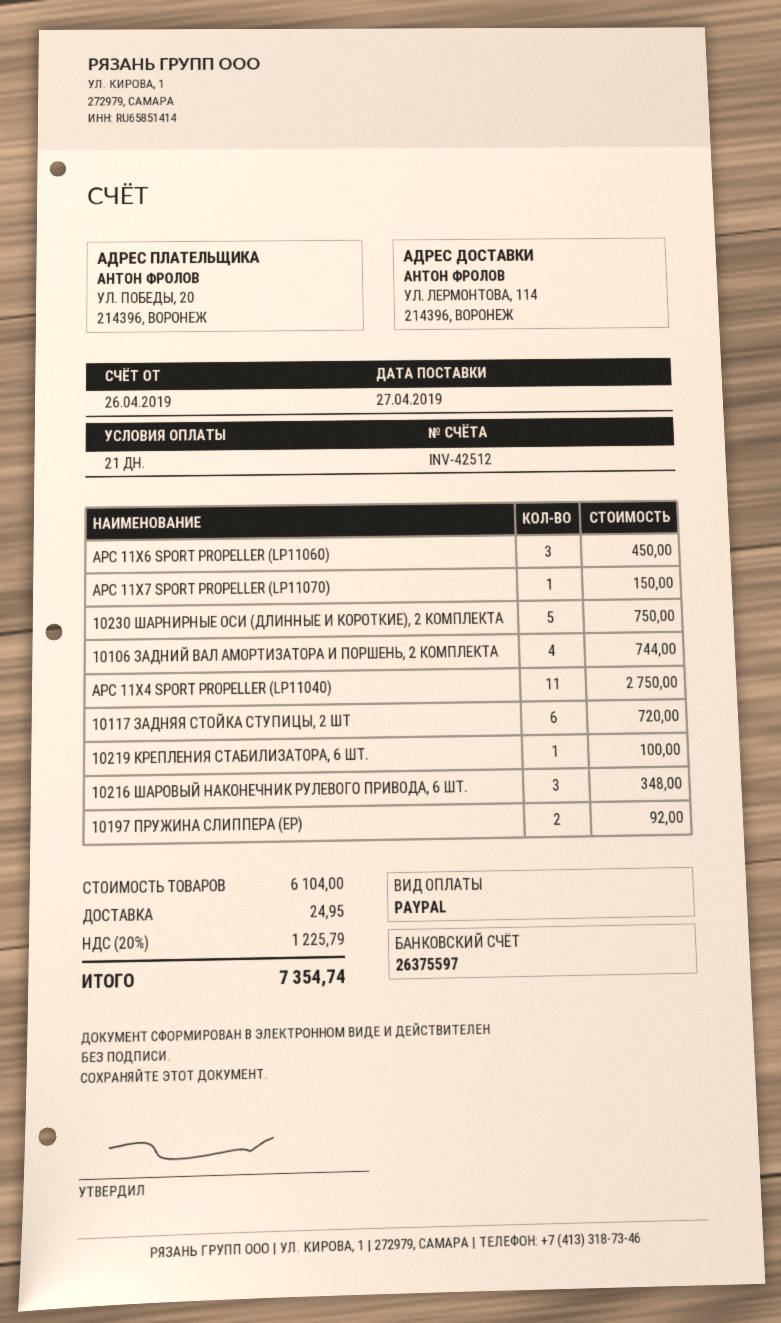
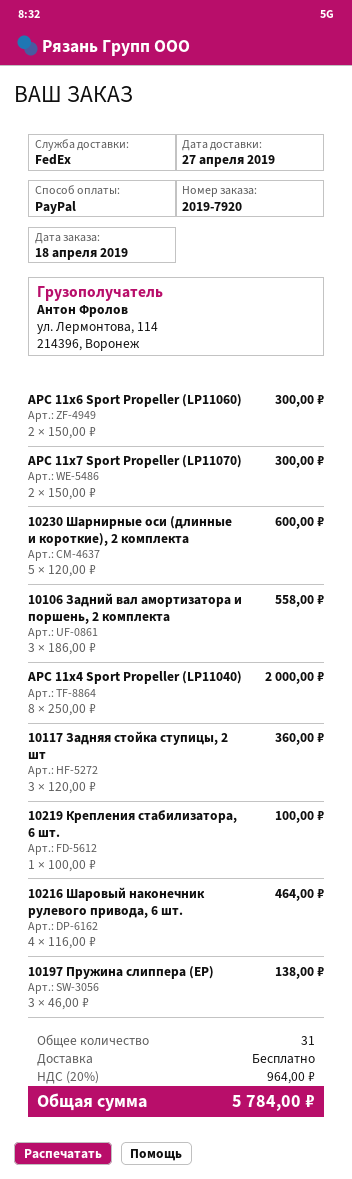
APC 11X6 SPORT PROPELLER (LP11060): 3 for 450.00 -> 2 for 300.00
APC 11X7 SPORT PROPELLER (LP11070): 1 for 150.00 -> 2 for 300.00
10230 ШАРНИРНЫЕ ОСИ (ДЛИННЫЕ И КОРОТКИЕ), 2 КОМПЛЕКТА: 5 for 750.00 -> 5 for 600.00
10106 ЗАДНИЙ ВАЛ АМОРТИЗАТОРА И ПОРШЕНЬ, 2 КОМПЛЕКТА: 4 for 744.00 -> 3 for 558.00
APC 11X4 SPORT PROPELLER (LP11040): 11 for 2750.00 -> 8 for 2000.00
10117 ЗАДНЯЯ СТОЙКА СТУПИЦЫ, 2 ШТ: 6 for 720.00 -> 3 for 360.00
10216 ШАРОВЫЙ НАКОНЕЧНИК РУЛЕВОГО ПРИВОДА, 6 ШТ.: 3 for 348.00 -> 4 for 464.00
10197 ПРУЖИНА СЛИППЕРА (ЕР): 2 for 92.00 -> 3 for 138.00
shipping: 24.95 -> 0.00
tax: 20% = 1225.79 -> 20% = 964.00
total: 7354.74 -> 5784.00

